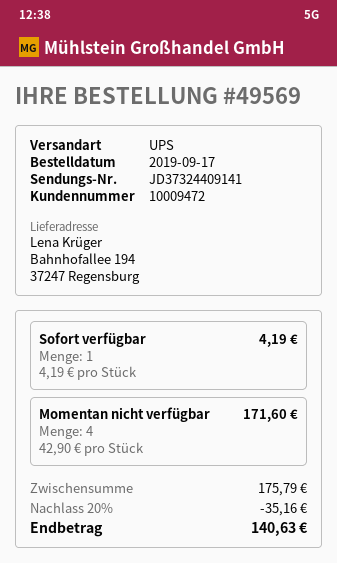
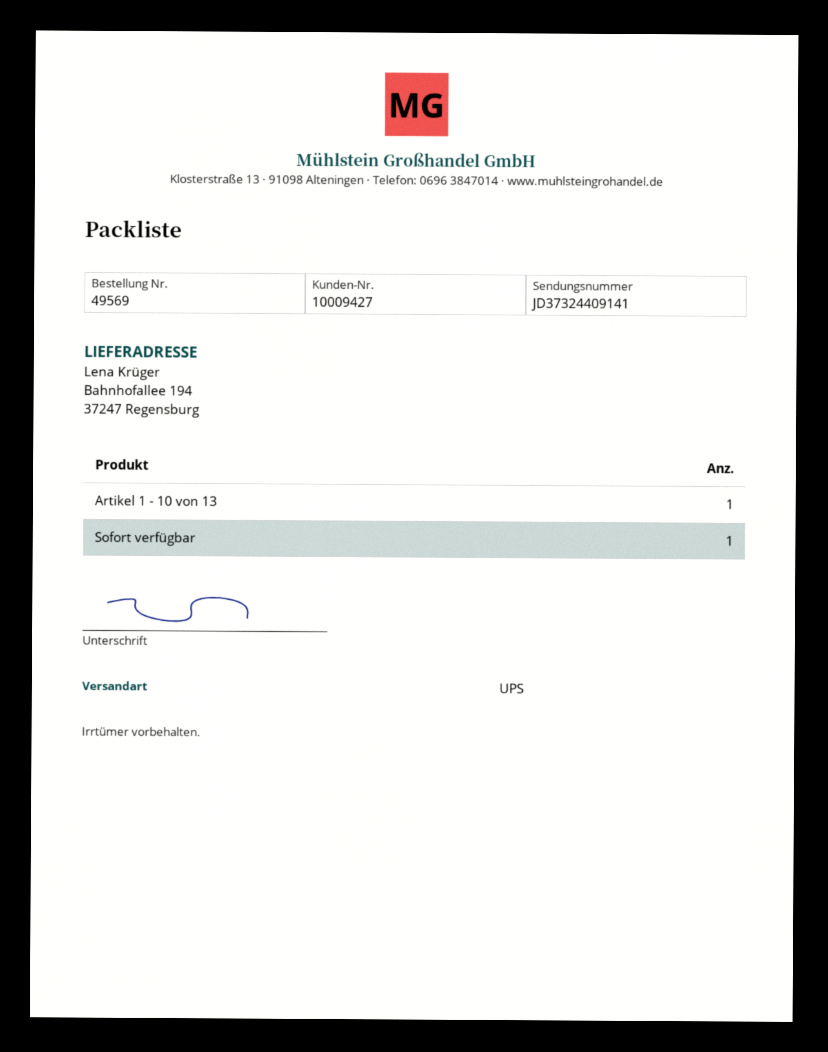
customer number: 10009472 -> 10009427
Momentan nicht verfügbar: 4 -> none
Artikel 1 - 10 von 13: none -> 1

